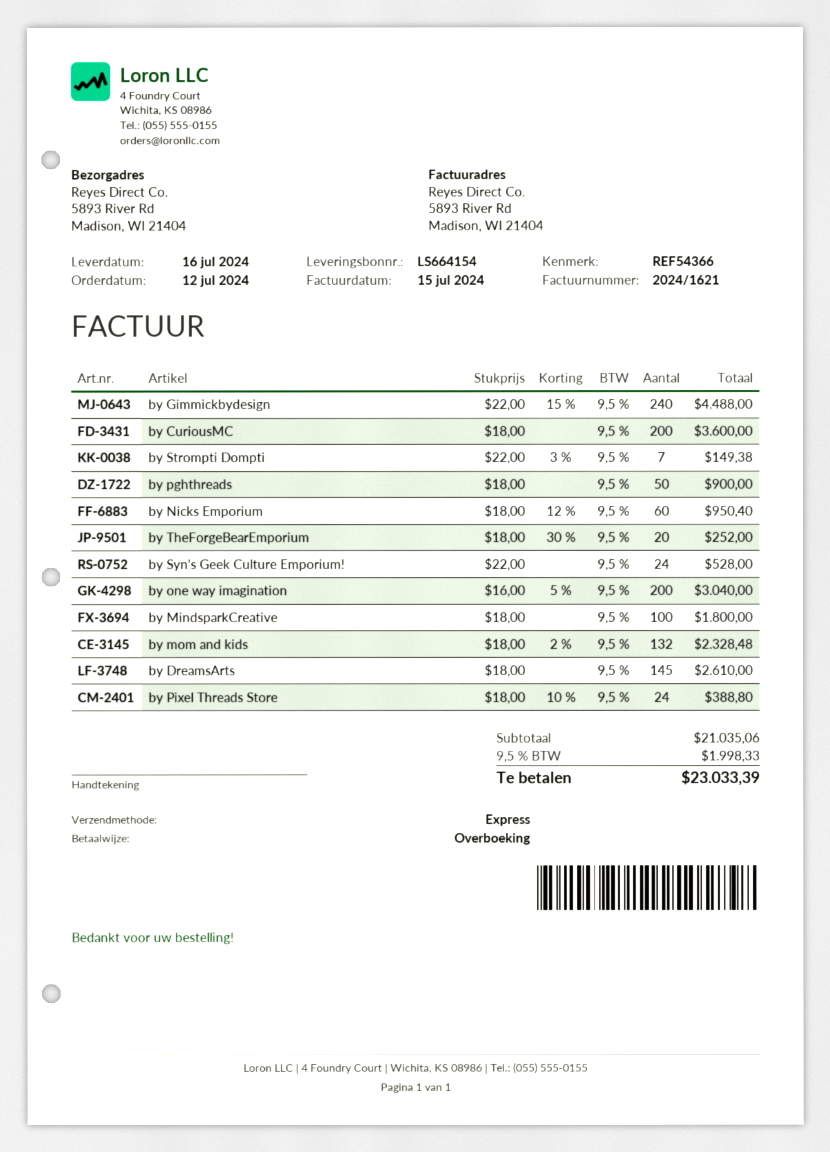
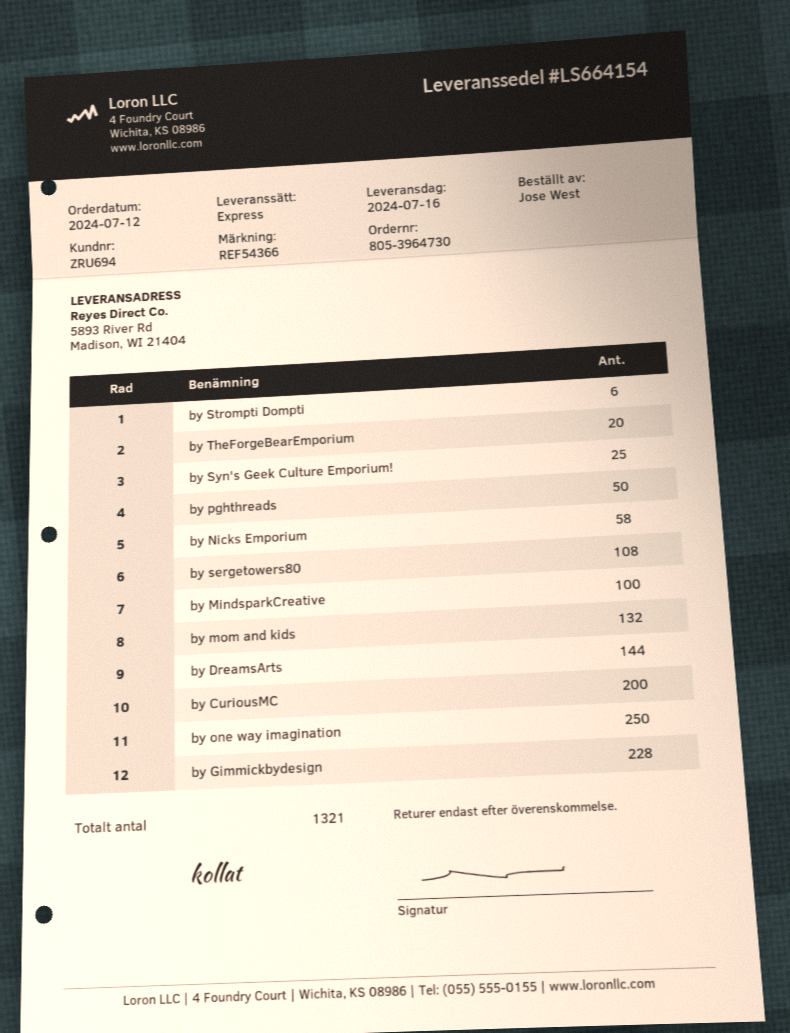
by Gimmickbydesign: 240 -> 228
by Strompti Dompti: 7 -> 6
by Nicks Emporium: 60 -> 58
by Syn's Geek Culture Emporium!: 24 -> 25
by one way imagination: 200 -> 250
by DreamsArts: 145 -> 144
by Pixel Threads Store: 24 -> none
by sergetowers80: none -> 108

